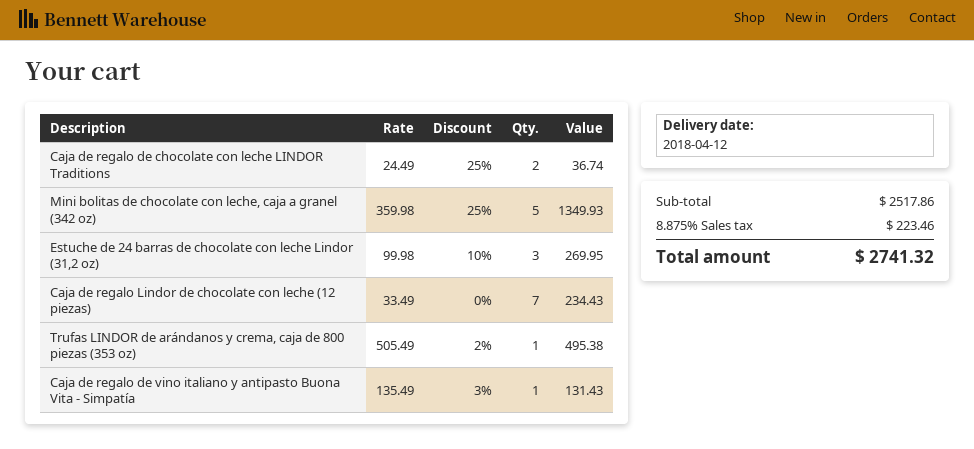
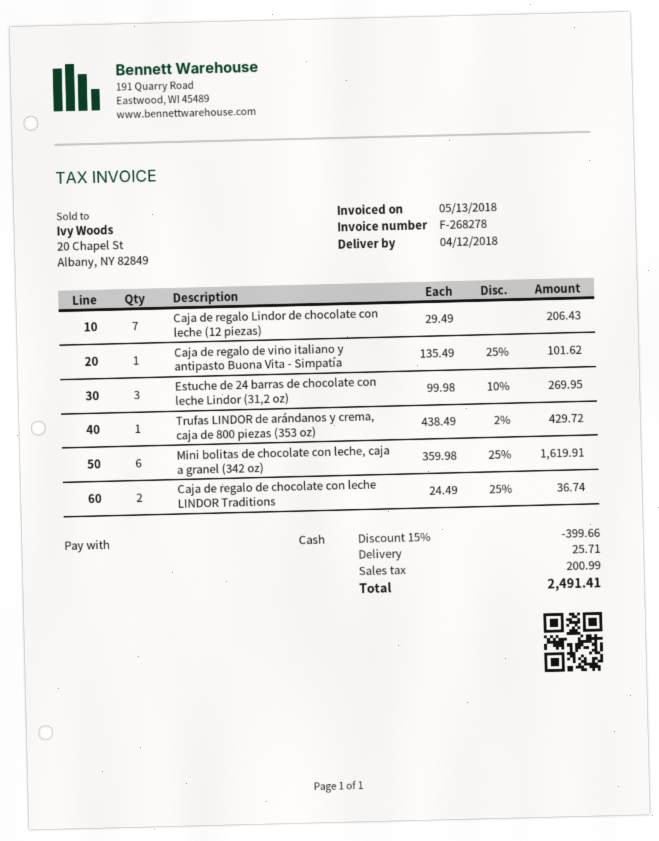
Mini bolitas de chocolate con leche, caja a granel (342 oz): 5 x 359.98 - 25% = 1349.93 -> 6 x 359.98 - 25% = 1619.91
Caja de regalo Lindor de chocolate con leche (12 piezas): 7 x 33.49 = 234.43 -> 7 x 29.49 = 206.43
Trufas LINDOR de arándanos y crema, caja de 800 piezas (353 oz): 1 x 505.49 - 2% = 495.38 -> 1 x 438.49 - 2% = 429.72
Caja de regalo de vino italiano y antipasto Buona Vita - Simpatía: 1 x 135.49 - 3% = 131.43 -> 1 x 135.49 - 25% = 101.62
discount: none -> 15% = 399.66
shipping: none -> 25.71
tax: 223.46 -> 200.99
total: 2741.32 -> 2491.41

